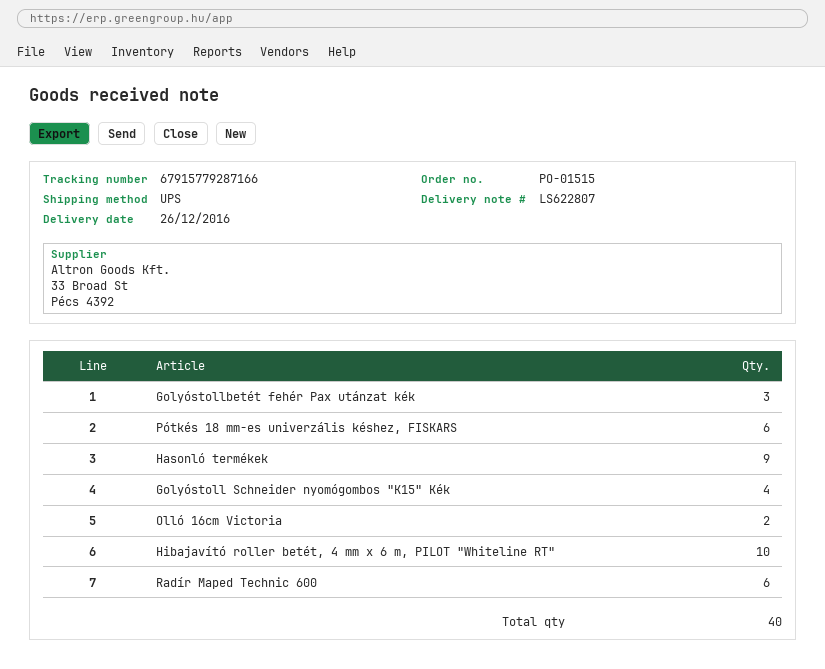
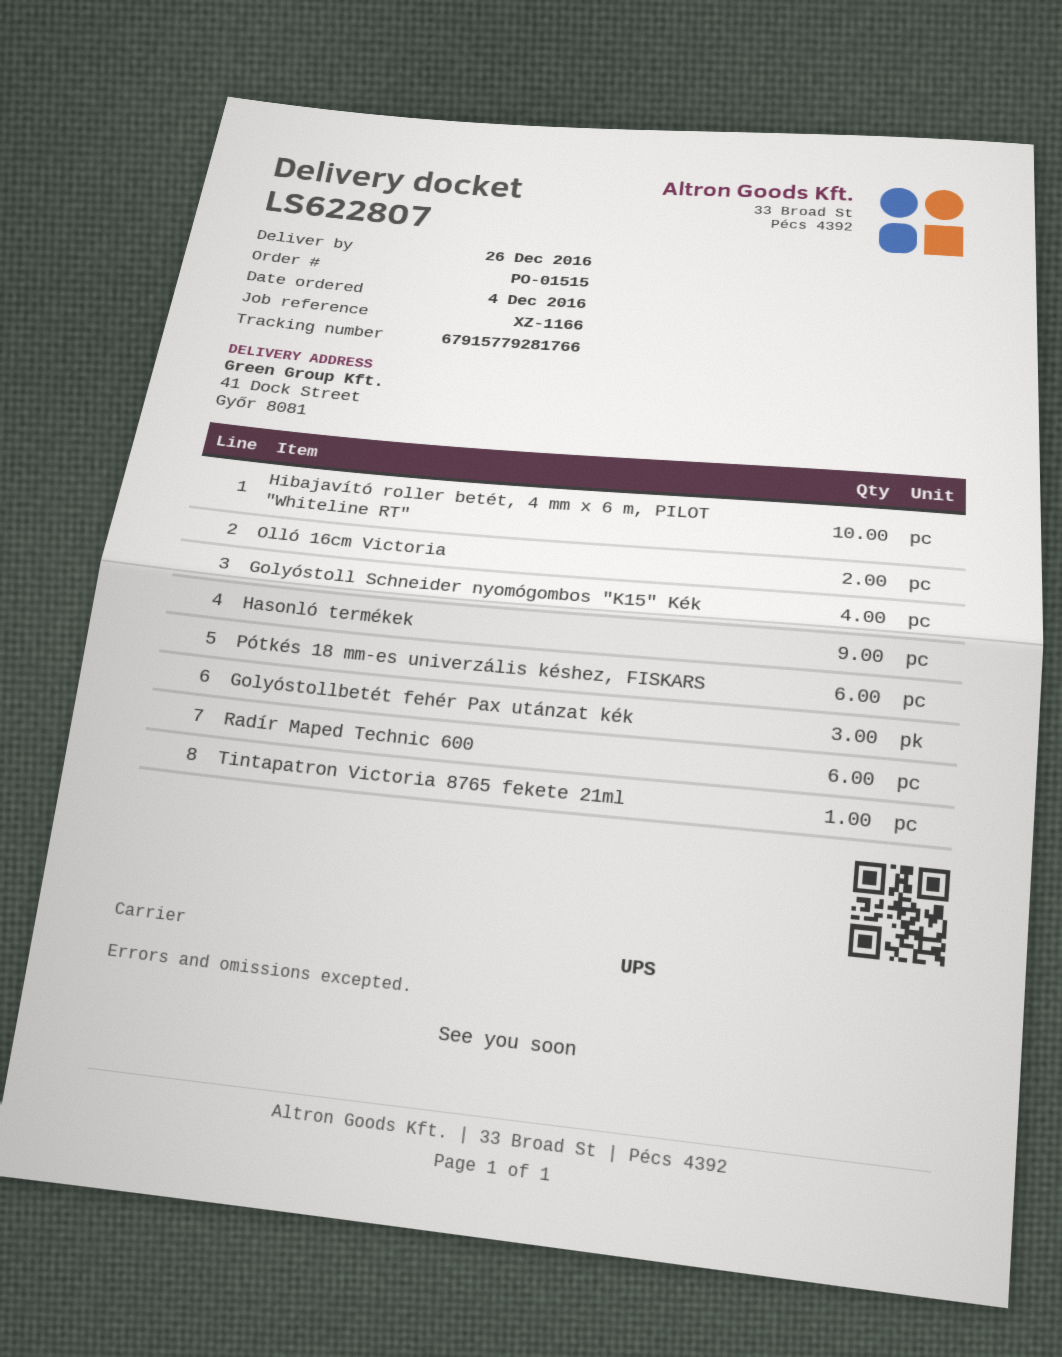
tracking number: 67915779287166 -> 67915779281766
Tintapatron Victoria 8765 fekete 21ml: none -> 1

